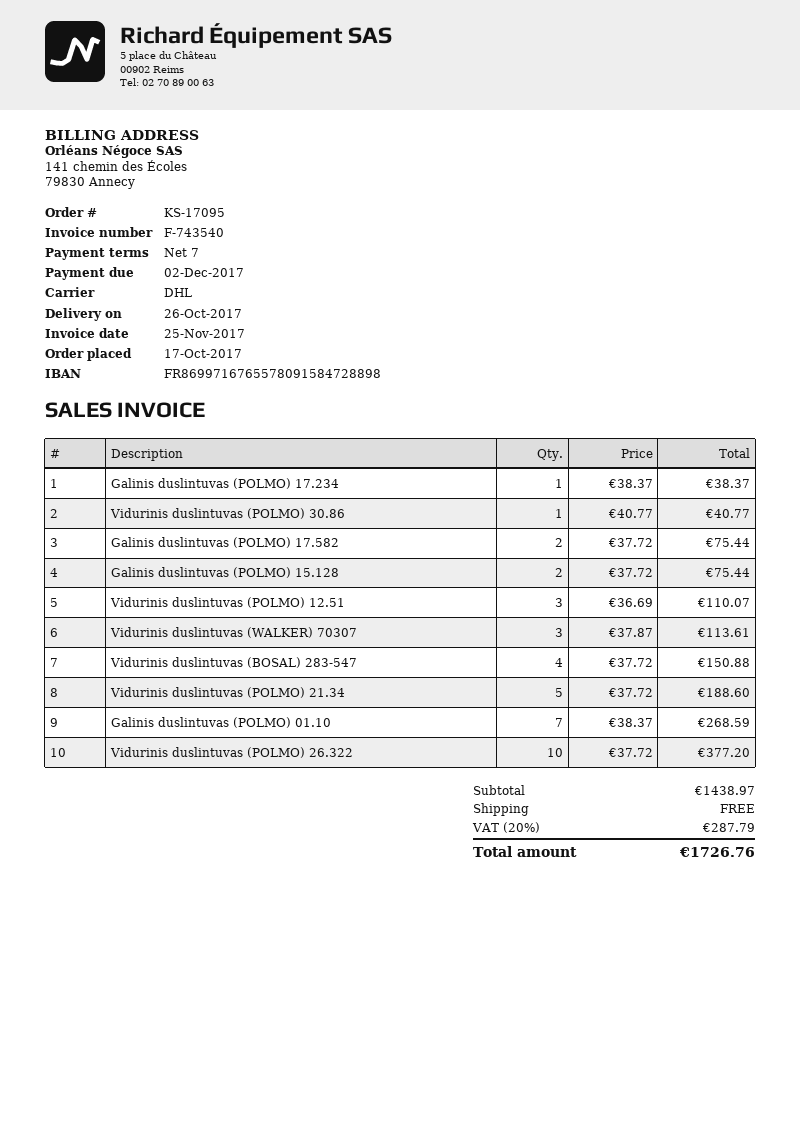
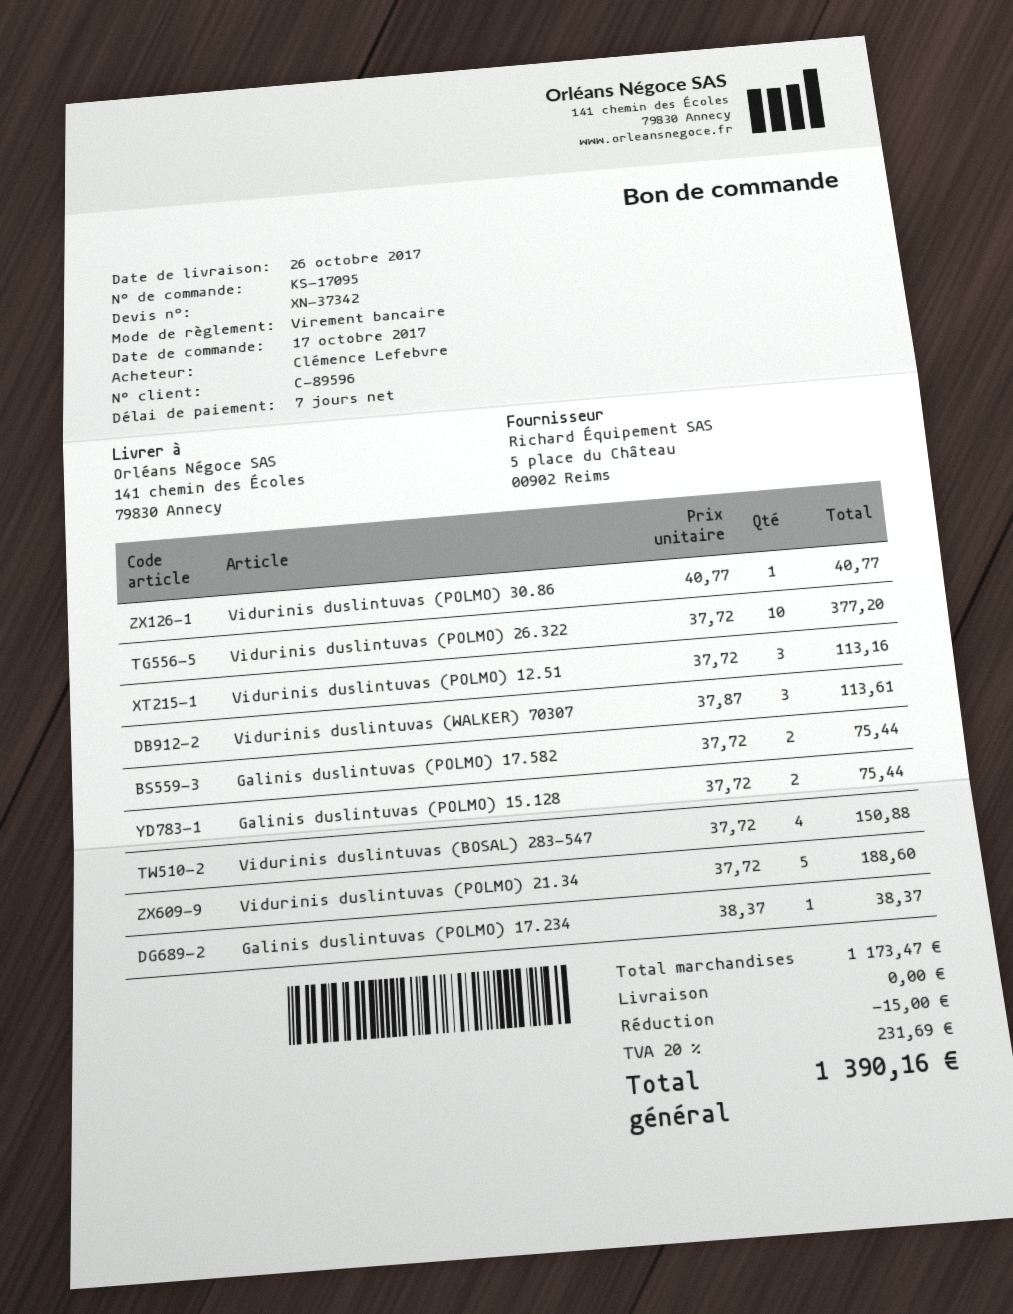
Vidurinis duslintuvas (POLMO) 12.51: 3 x 36.69 = 110.07 -> 3 x 37.72 = 113.16
Galinis duslintuvas (POLMO) 01.10: 7 x 38.37 = 268.59 -> none
subtotal: 1438.97 -> 1173.47
discount: none -> 15.00
tax: 20% = 287.79 -> 20% = 231.69
total: 1726.76 -> 1390.16

